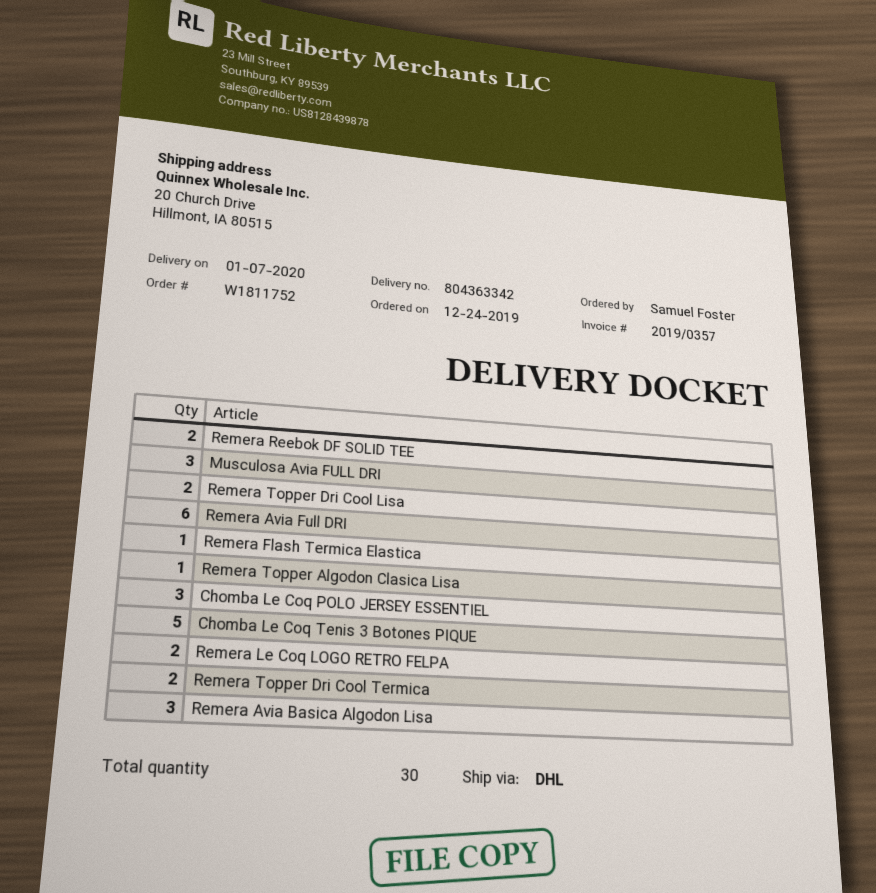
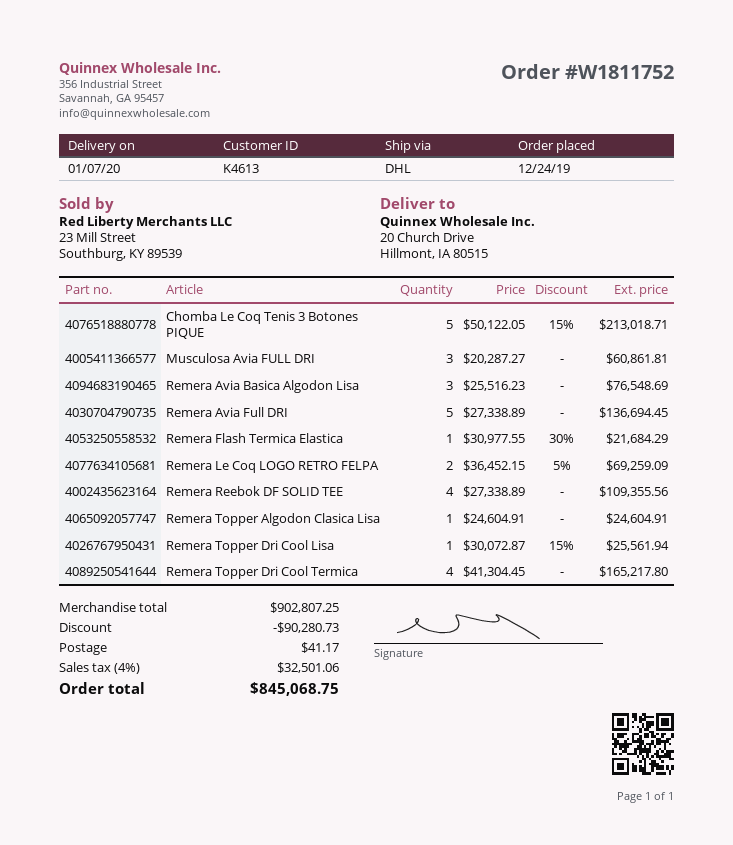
Remera Reebok DF SOLID TEE: 2 -> 4
Remera Topper Dri Cool Lisa: 2 -> 1
Remera Avia Full DRI: 6 -> 5
Chomba Le Coq POLO JERSEY ESSENTIEL: 3 -> none
Remera Topper Dri Cool Termica: 2 -> 4

